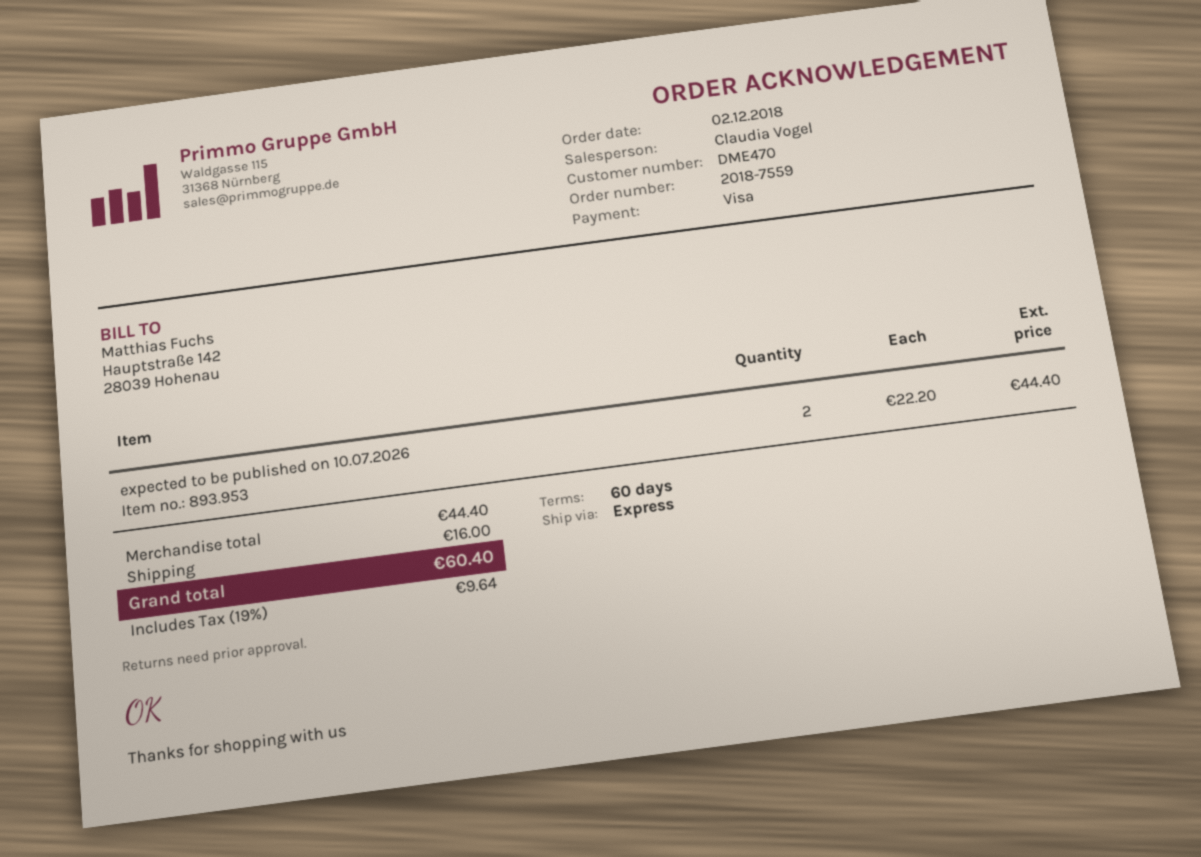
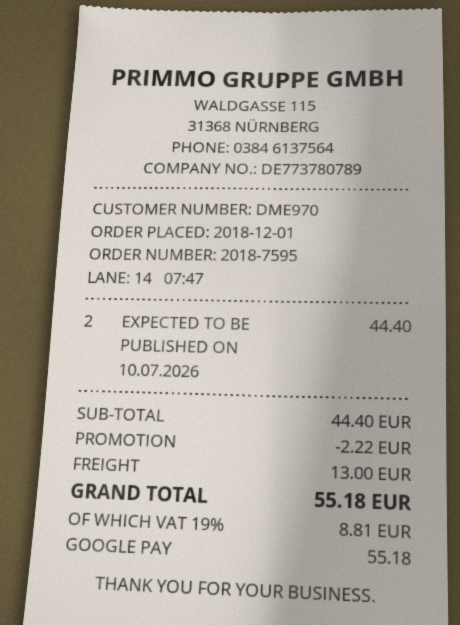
order number: 2018-7559 -> 2018-7595
order date: 2018-12-02 -> 2018-12-01
customer number: DME470 -> DME970
payment method: Visa -> Google Pay
discount: none -> 2.22
shipping: 16.00 -> 13.00
tax: 19% = 9.64 -> 19% = 8.81
total: 60.40 -> 55.18

